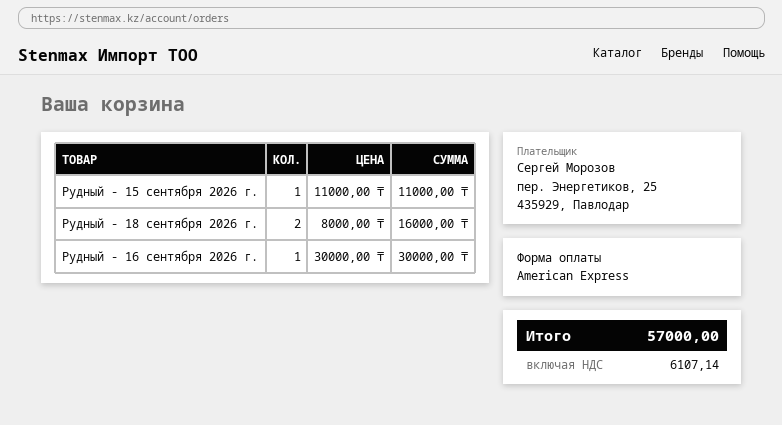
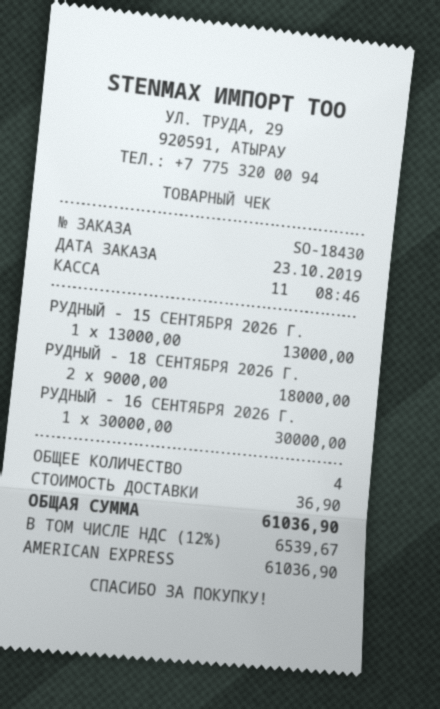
Рудный - 15 сентября 2026 г.: 1 x 11000.00 = 11000.00 -> 1 x 13000.00 = 13000.00
Рудный - 18 сентября 2026 г.: 2 x 8000.00 = 16000.00 -> 2 x 9000.00 = 18000.00
shipping: none -> 36.90
tax: 6107.14 -> 6539.67
total: 57000.00 -> 61036.90

